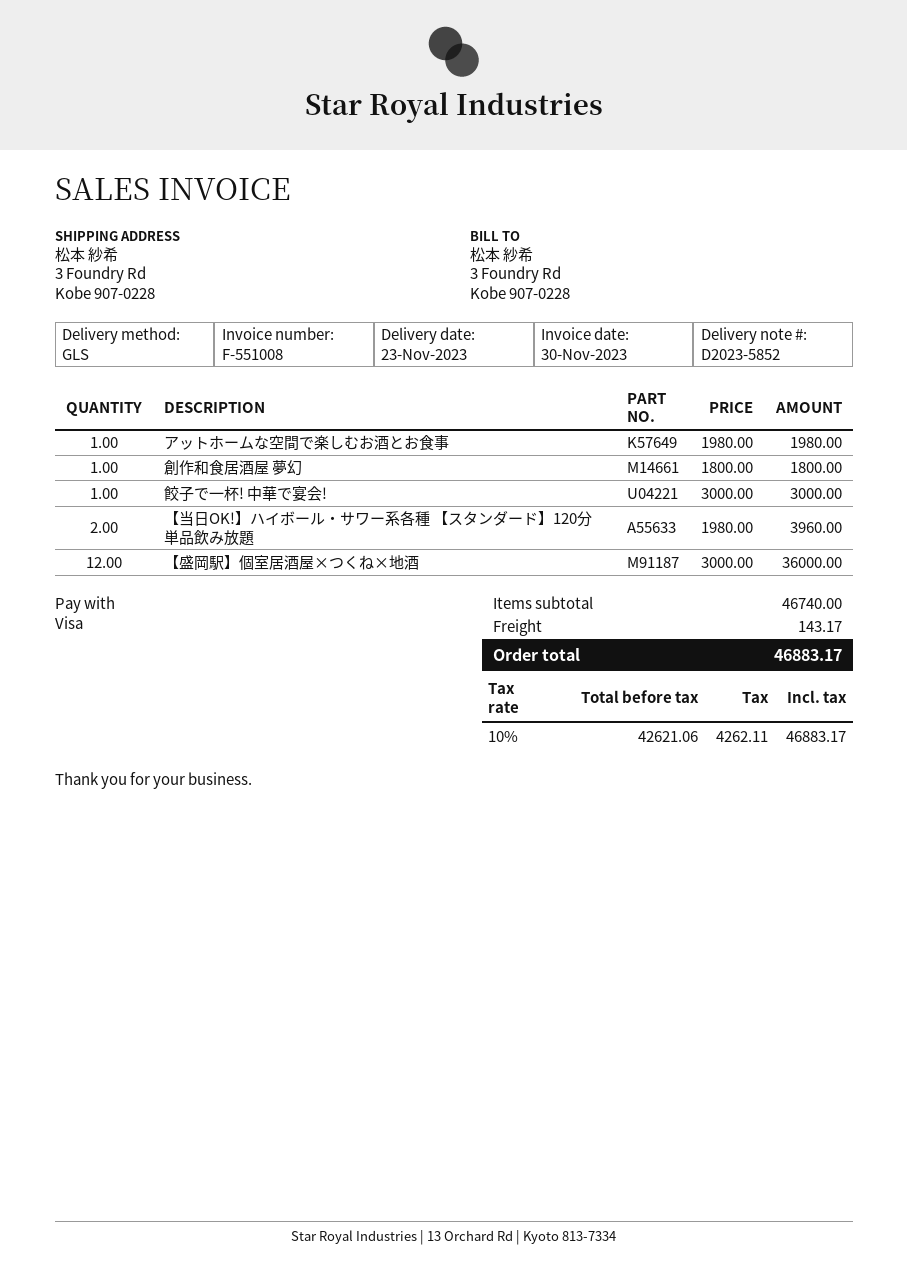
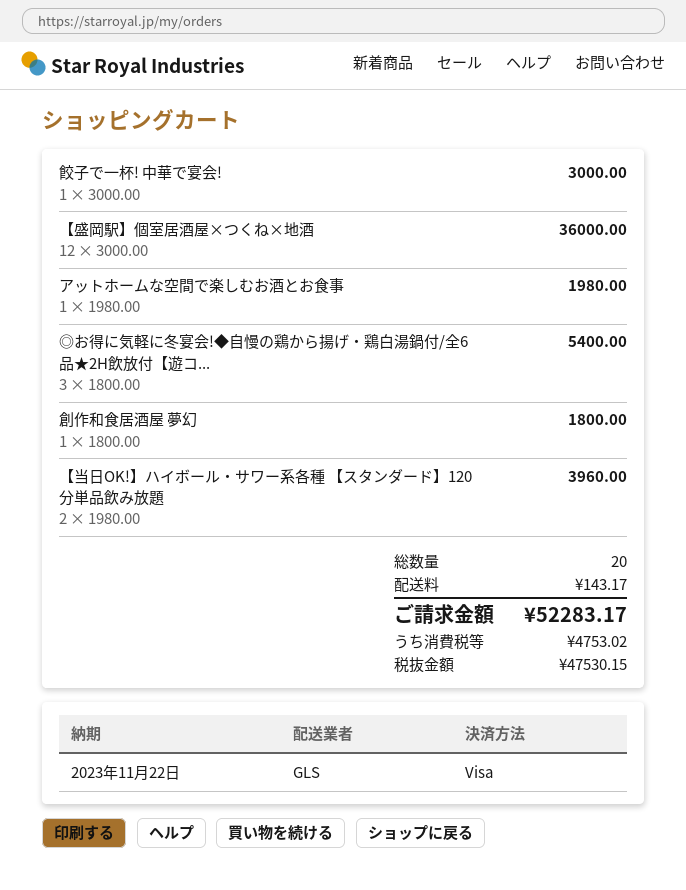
delivery date: 2023-11-23 -> 2023-11-22
◎お得に気軽に冬宴会!◆自慢の鶏から揚げ・鶏白湯鍋付/全6品★2H飲放付【遊コ...: none -> 3 x 1800.00 = 5400.00
net: 42621.06 -> 47530.15
tax: 4262.11 -> 4753.02
total: 46883.17 -> 52283.17

